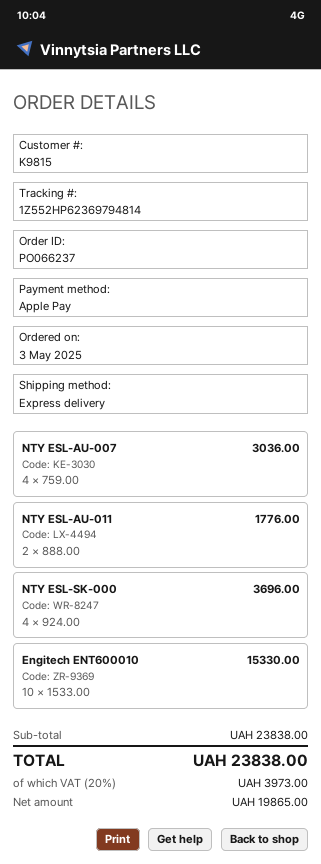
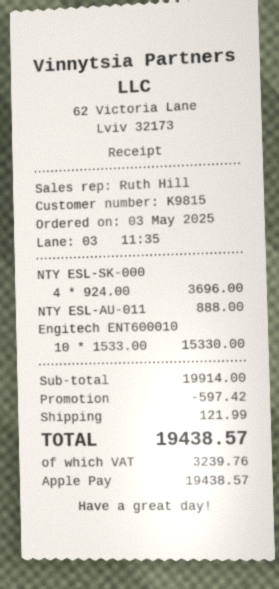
NTY ESL-AU-007: 4 x 759.00 = 3036.00 -> none
NTY ESL-AU-011: 2 x 888.00 = 1776.00 -> 1 x 888.00 = 888.00
subtotal: 23838.00 -> 19914.00
discount: none -> 597.42
shipping: none -> 121.99
tax: 3973.00 -> 3239.76
total: 23838.00 -> 19438.57

